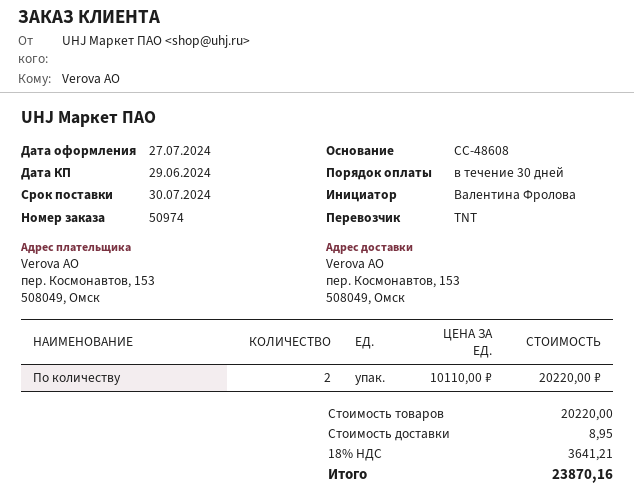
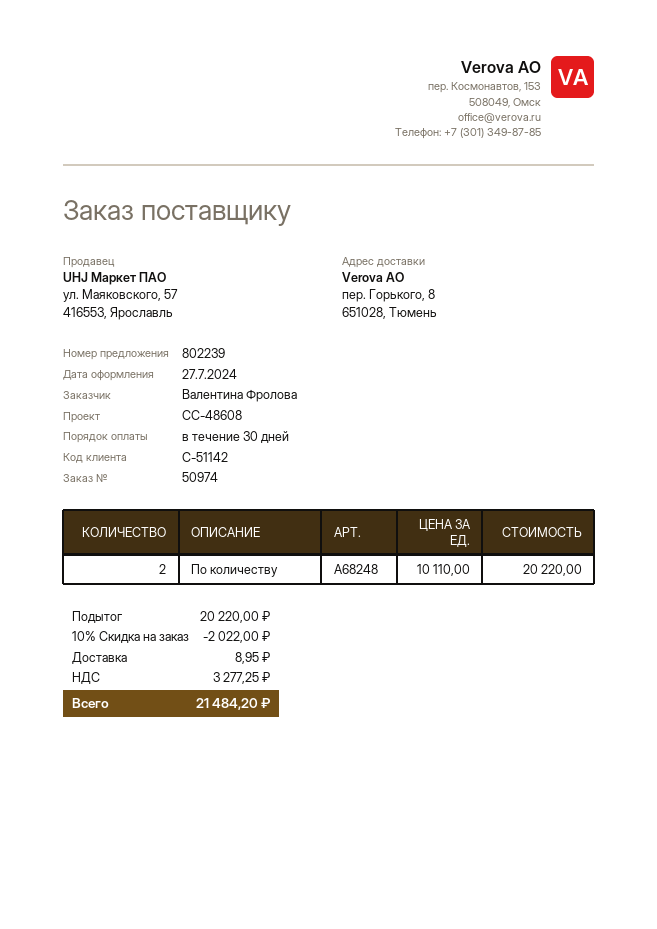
ship to: пер. Космонавтов, 153, 508049, Омск -> пер. Горького, 8, 651028, Тюмень
discount: none -> 10% = 2022.00
tax: 3641.21 -> 3277.25
total: 23870.16 -> 21484.20

